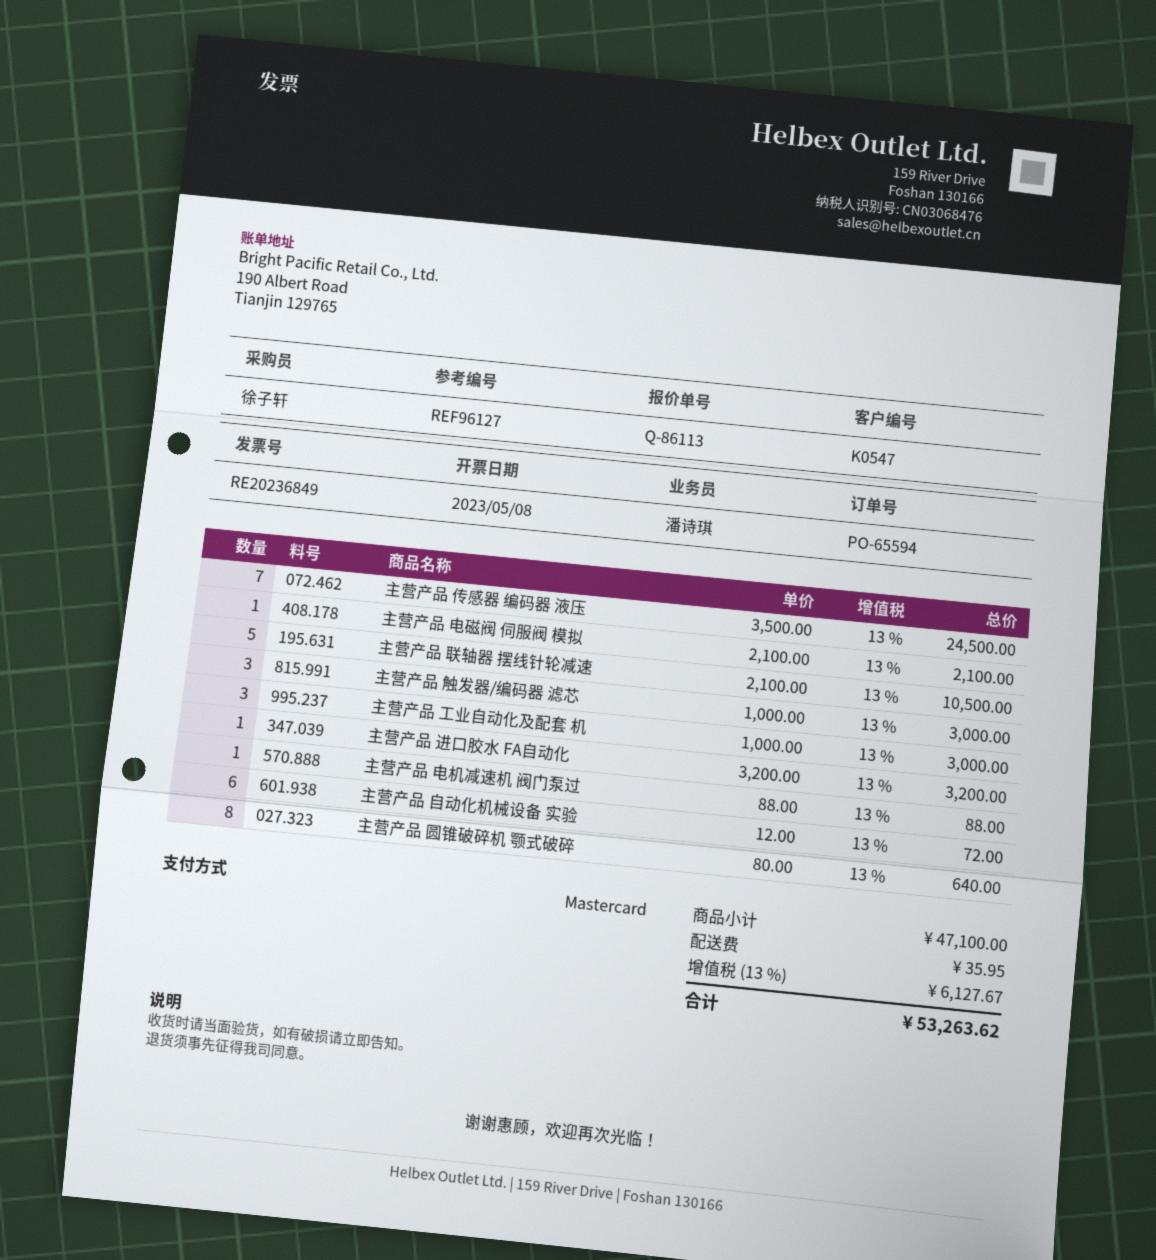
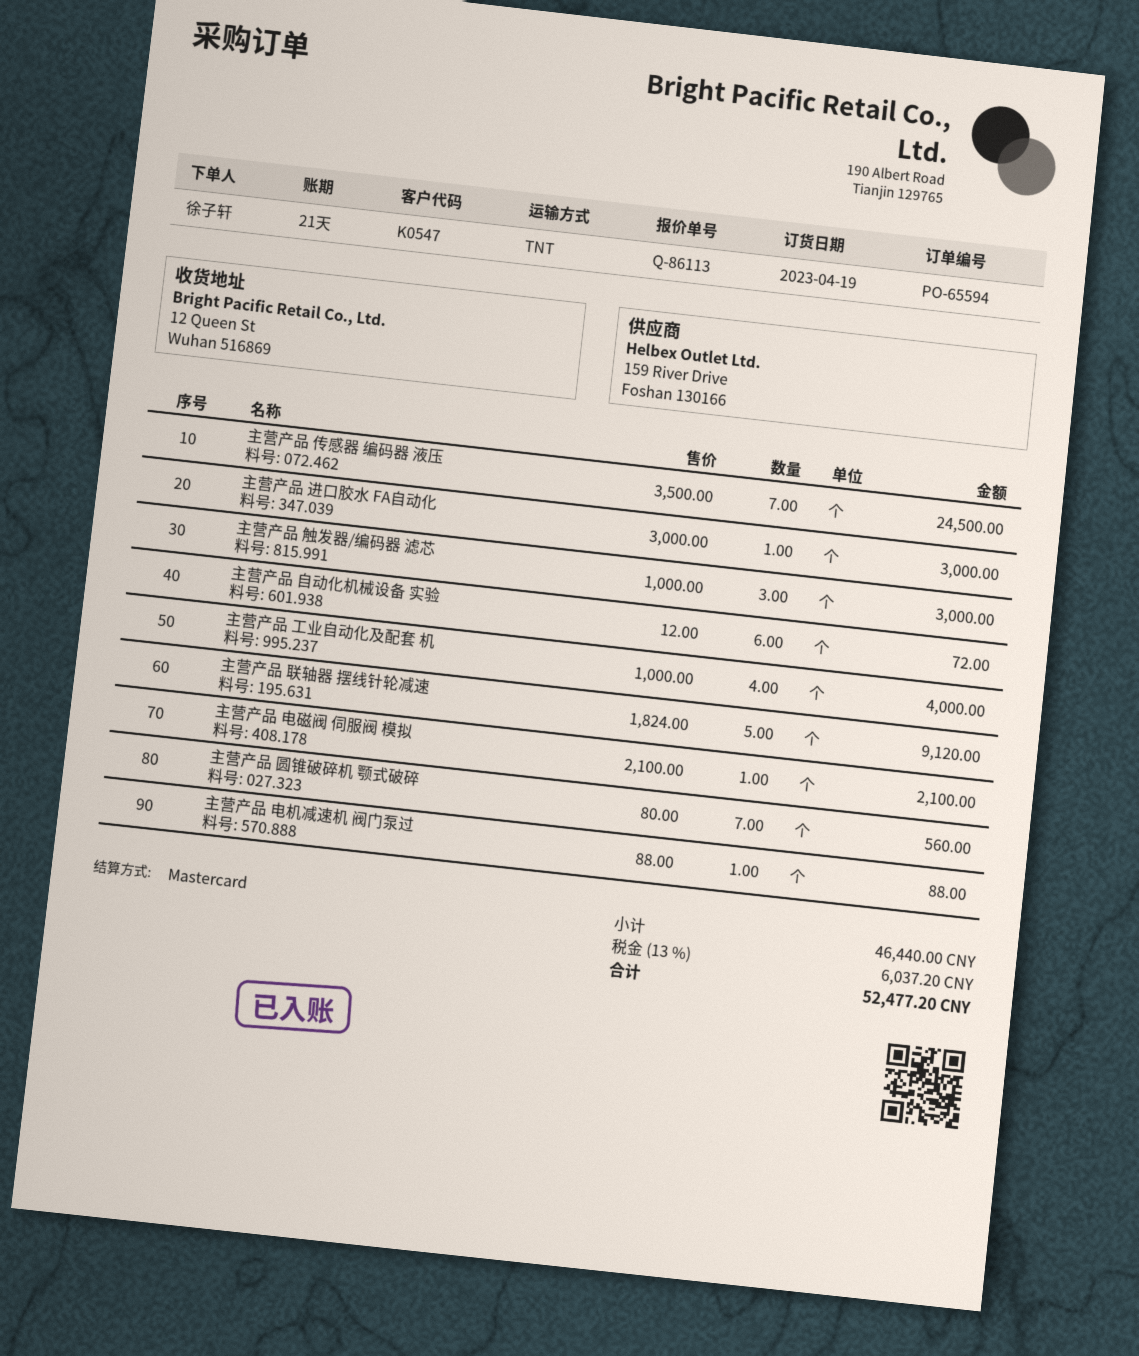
主营产品 联轴器 摆线针轮减速: 5 x 2100.00 = 10500.00 -> 5 x 1824.00 = 9120.00
主营产品 工业自动化及配套 机: 3 x 1000.00 = 3000.00 -> 4 x 1000.00 = 4000.00
主营产品 进口胶水 FA自动化: 1 x 3200.00 = 3200.00 -> 1 x 3000.00 = 3000.00
主营产品 圆锥破碎机 颚式破碎: 8 x 80.00 = 640.00 -> 7 x 80.00 = 560.00
subtotal: 47100.00 -> 46440.00
shipping: 35.95 -> none
tax: 13% = 6127.67 -> 13% = 6037.20
total: 53263.62 -> 52477.20

